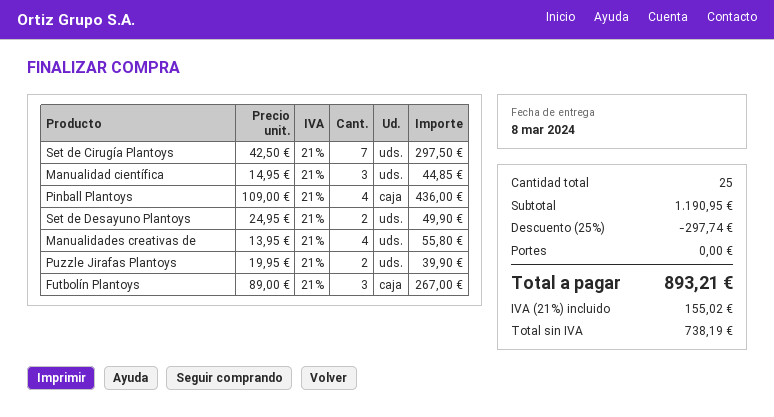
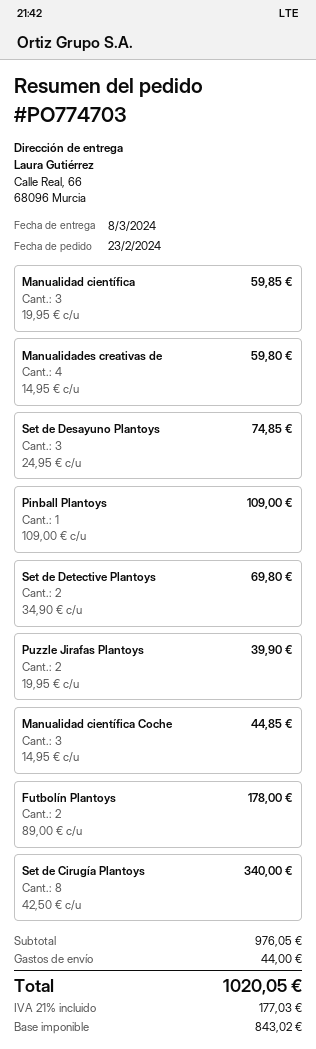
Set de Cirugía Plantoys: 7 x 42.50 = 297.50 -> 8 x 42.50 = 340.00
Manualidad científica: 3 x 14.95 = 44.85 -> 3 x 19.95 = 59.85
Pinball Plantoys: 4 x 109.00 = 436.00 -> 1 x 109.00 = 109.00
Set de Desayuno Plantoys: 2 x 24.95 = 49.90 -> 3 x 24.95 = 74.85
Manualidades creativas de: 4 x 13.95 = 55.80 -> 4 x 14.95 = 59.80
Futbolín Plantoys: 3 x 89.00 = 267.00 -> 2 x 89.00 = 178.00
Set de Detective Plantoys: none -> 2 x 34.90 = 69.80
Manualidad científica Coche: none -> 3 x 14.95 = 44.85
subtotal: 1190.95 -> 976.05
discount: 25% = 297.74 -> none
shipping: 0.00 -> 44.00
net: 738.19 -> 843.02
tax: 21% = 155.02 -> 21% = 177.03
total: 893.21 -> 1020.05

